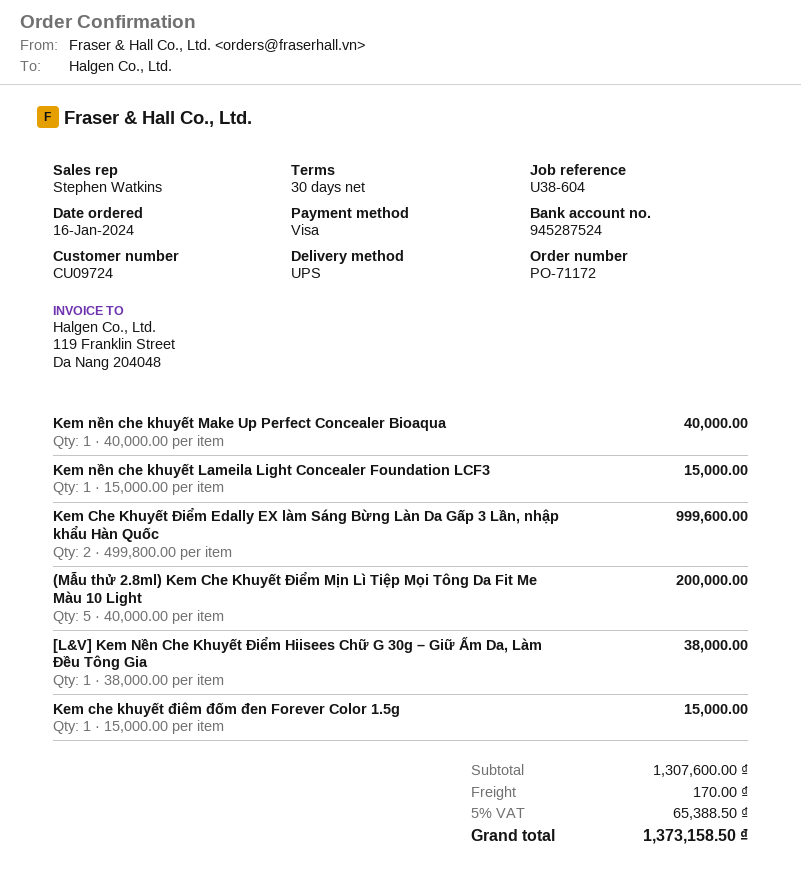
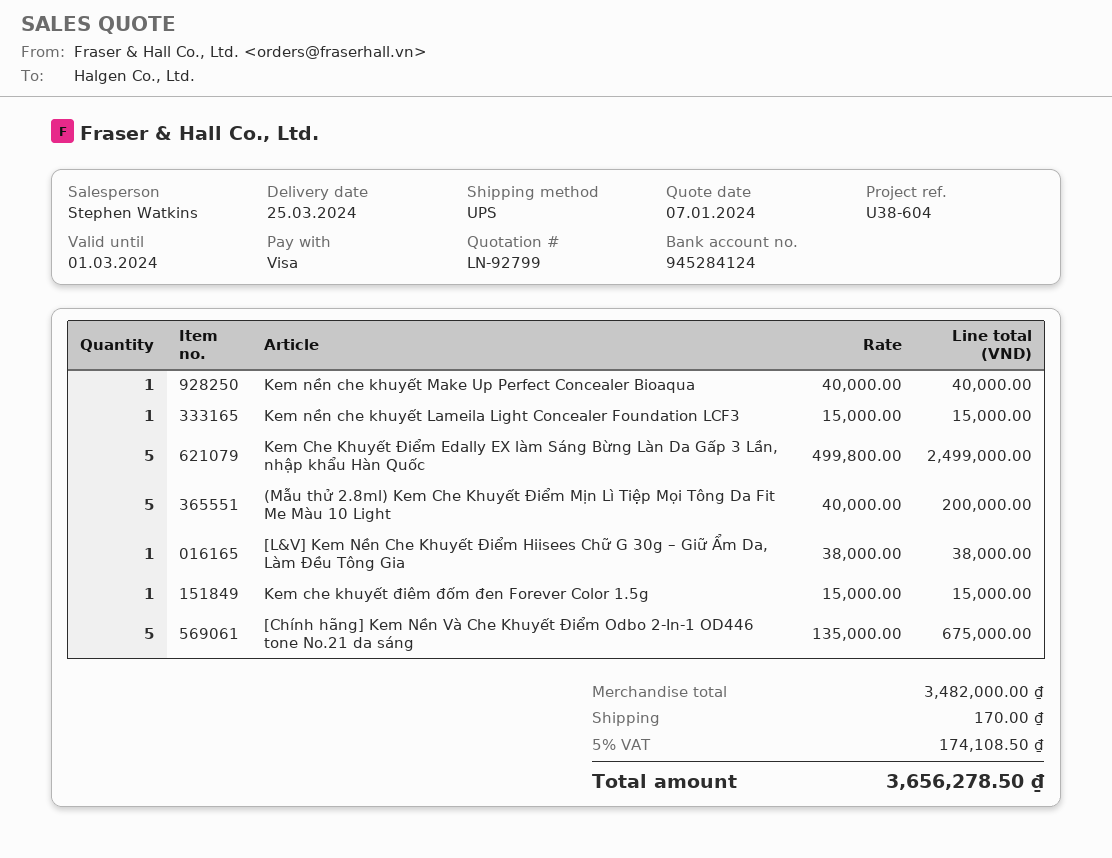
bank account: 945287524 -> 945284124
Kem Che Khuyết Điểm Edally EX làm Sáng Bừng Làn Da Gấp 3 Lần, nhập khẩu Hàn Quốc: 2 x 499800.00 = 999600.00 -> 5 x 499800.00 = 2499000.00
[Chính hãng] Kem Nền Và Che Khuyết Điểm Odbo 2-In-1 OD446 tone No.21 da sáng: none -> 5 x 135000.00 = 675000.00
subtotal: 1307600.00 -> 3482000.00
tax: 5% = 65388.50 -> 5% = 174108.50
total: 1373158.50 -> 3656278.50

